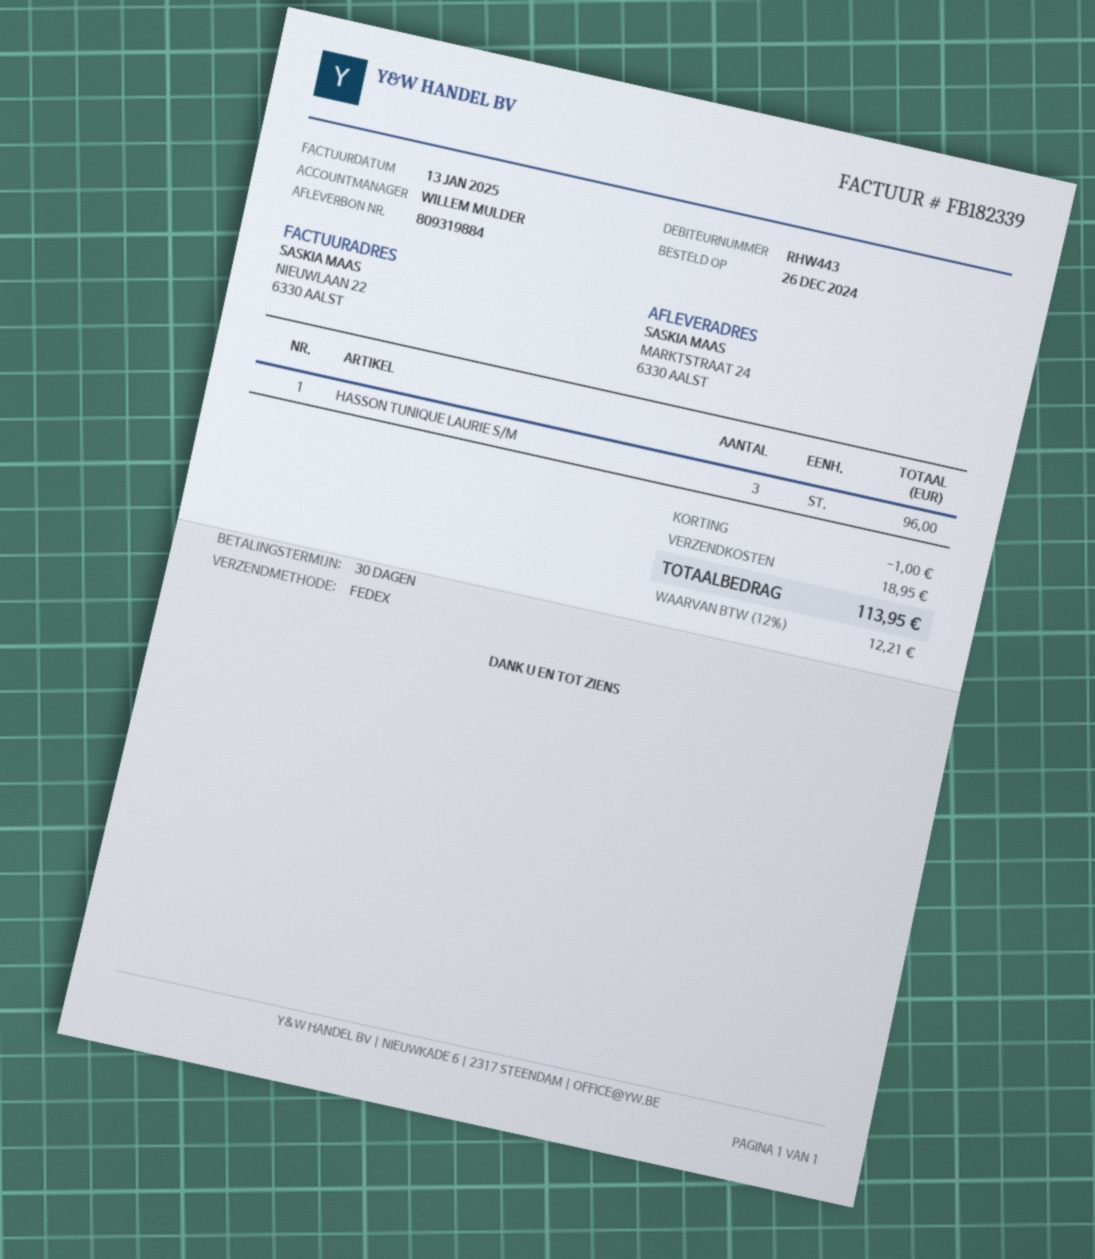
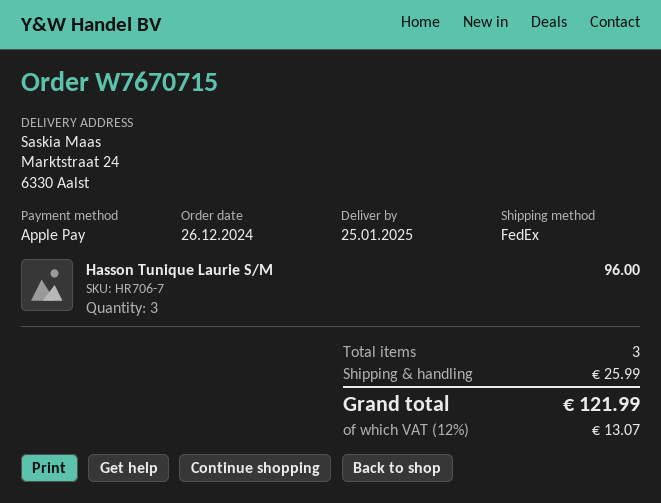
discount: 1.00 -> none
shipping: 18.95 -> 25.99
tax: 12% = 12.21 -> 12% = 13.07
total: 113.95 -> 121.99

